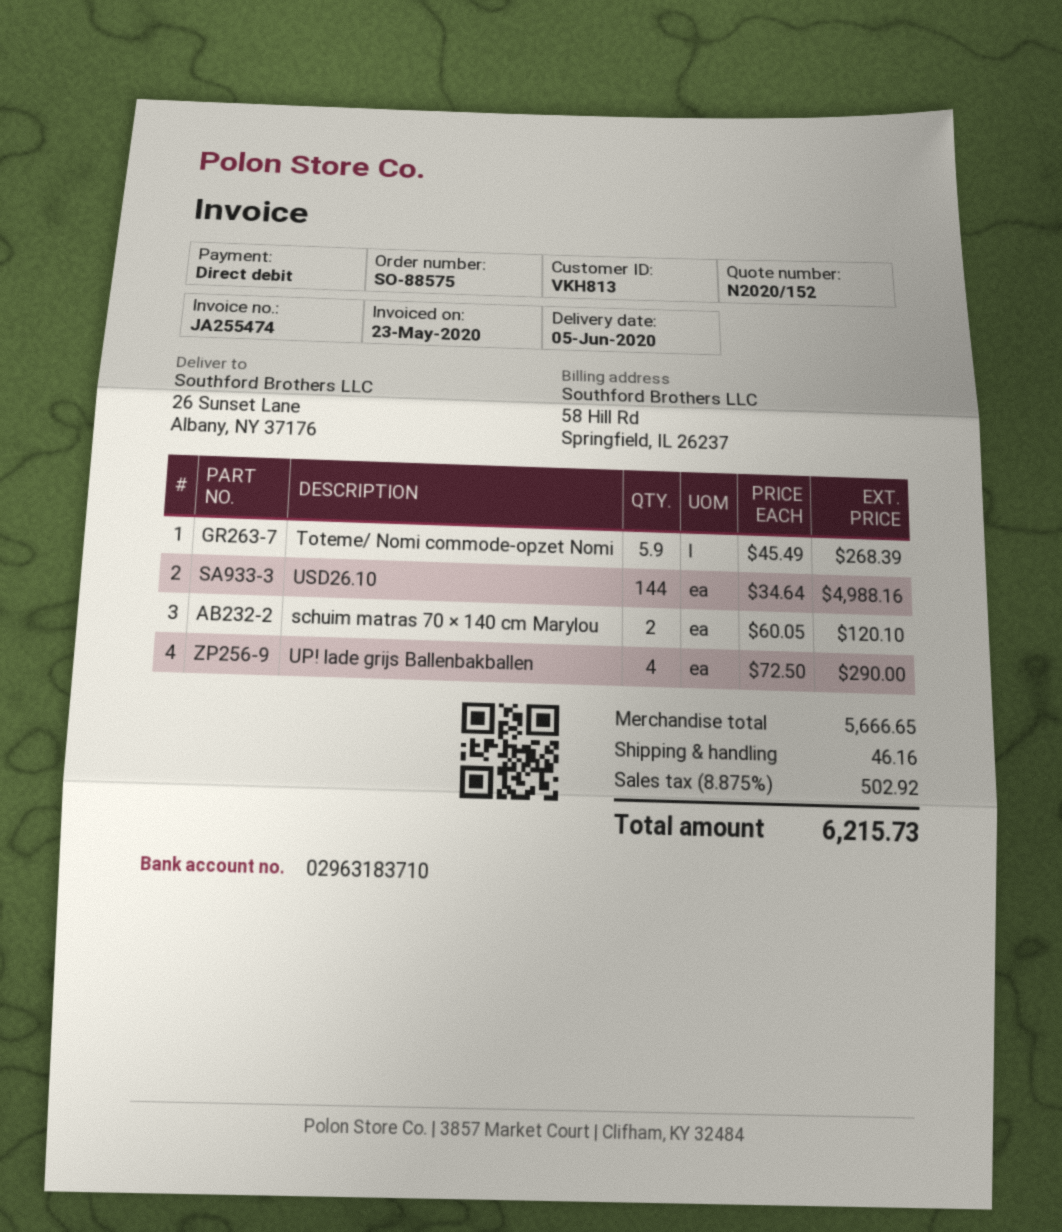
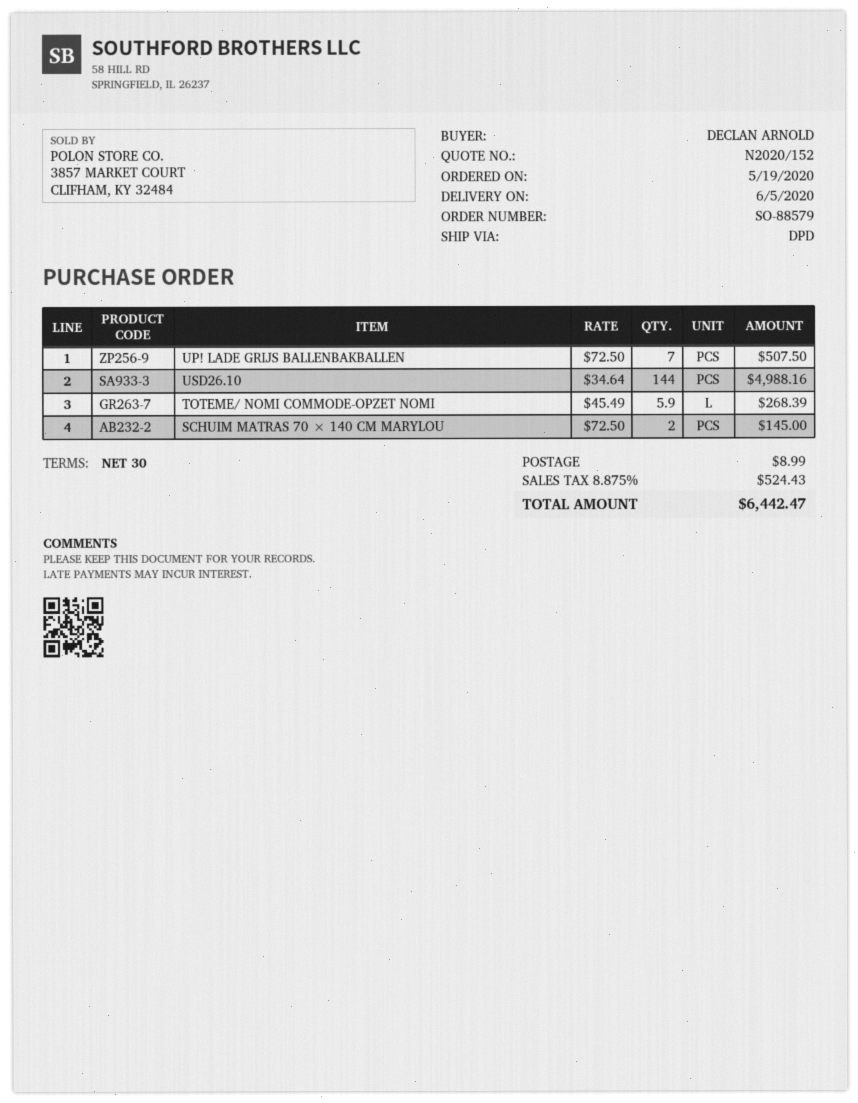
order number: SO-88575 -> SO-88579
schuim matras 70 × 140 cm Marylou: 2 x 60.05 = 120.10 -> 2 x 72.50 = 145.00
UP! lade grijs Ballenbakballen: 4 x 72.50 = 290.00 -> 7 x 72.50 = 507.50
shipping: 46.16 -> 8.99
tax: 8.875% = 502.92 -> 8.875% = 524.43
total: 6215.73 -> 6442.47

